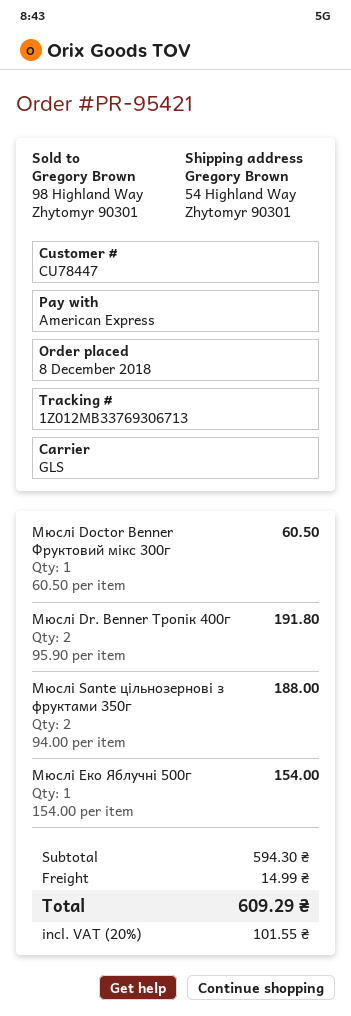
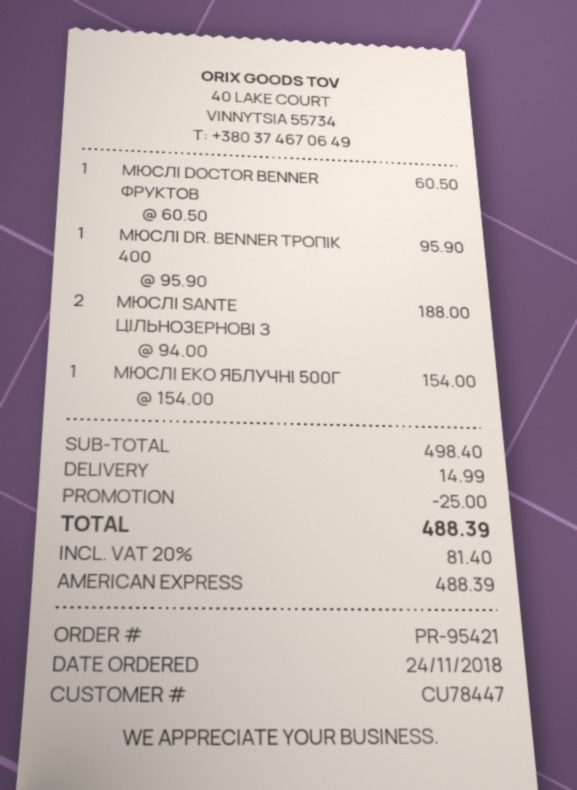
order date: 2018-12-08 -> 2018-11-24
Мюслі Dr. Benner Тропік 400г: 2 x 95.90 = 191.80 -> 1 x 95.90 = 95.90
subtotal: 594.30 -> 498.40
discount: none -> 25.00
tax: 20% = 101.55 -> 20% = 81.40
total: 609.29 -> 488.39

